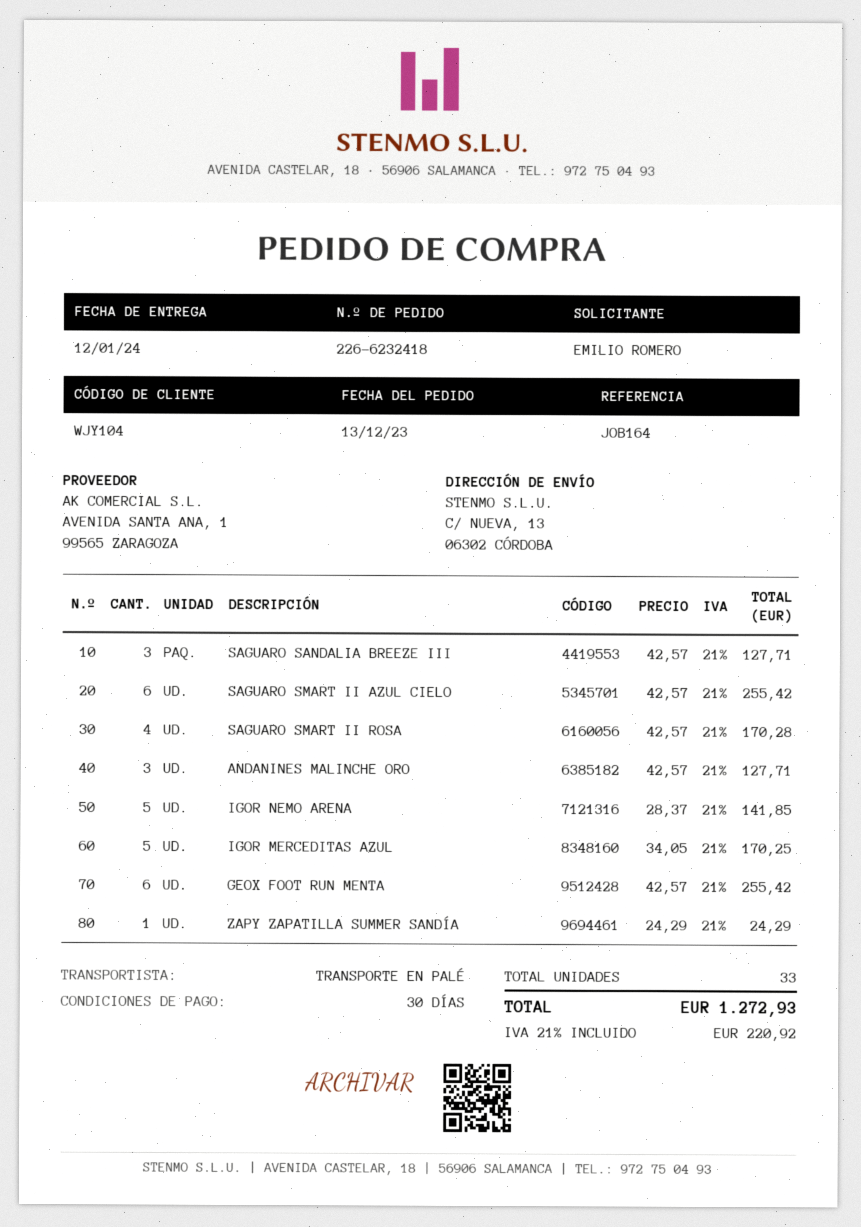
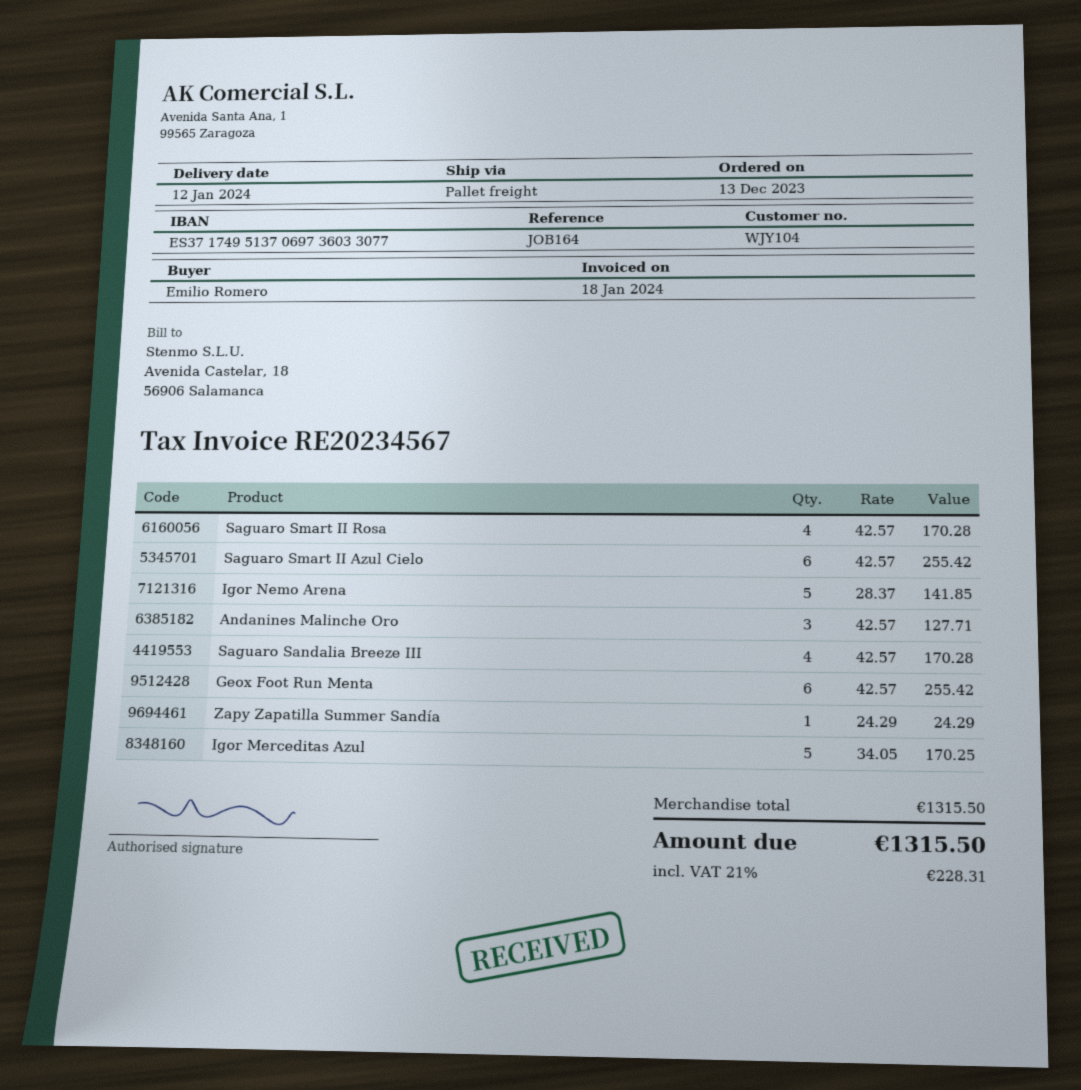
SAGUARO SANDALIA BREEZE III: 3 x 42.57 = 127.71 -> 4 x 42.57 = 170.28
tax: 21% = 220.92 -> 21% = 228.31
total: 1272.93 -> 1315.50

